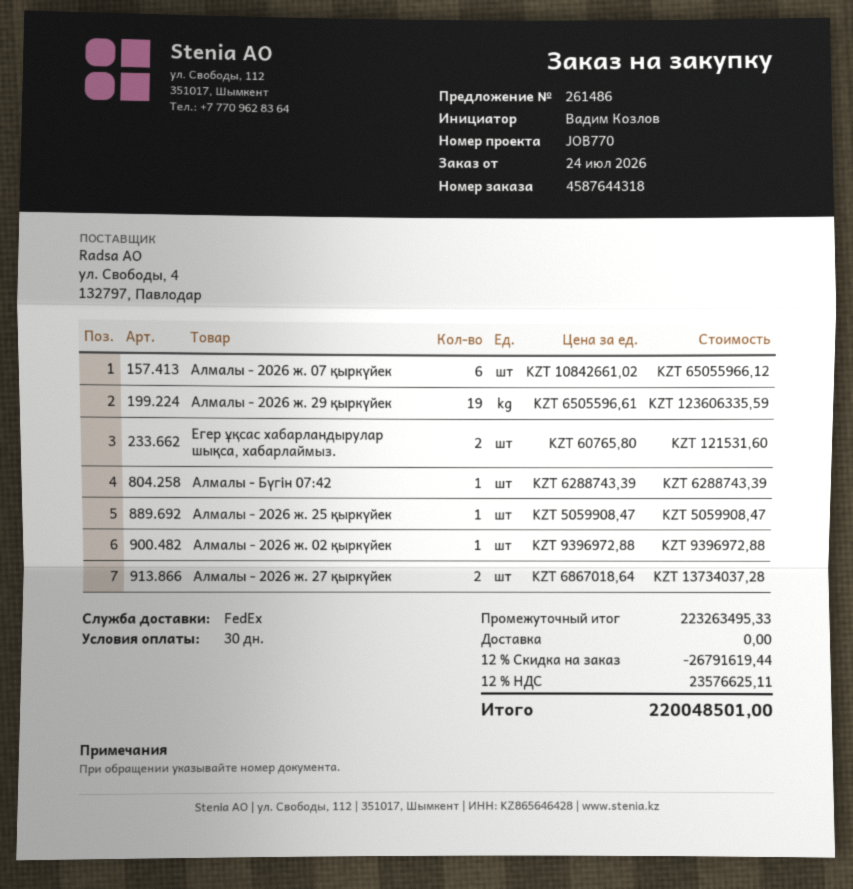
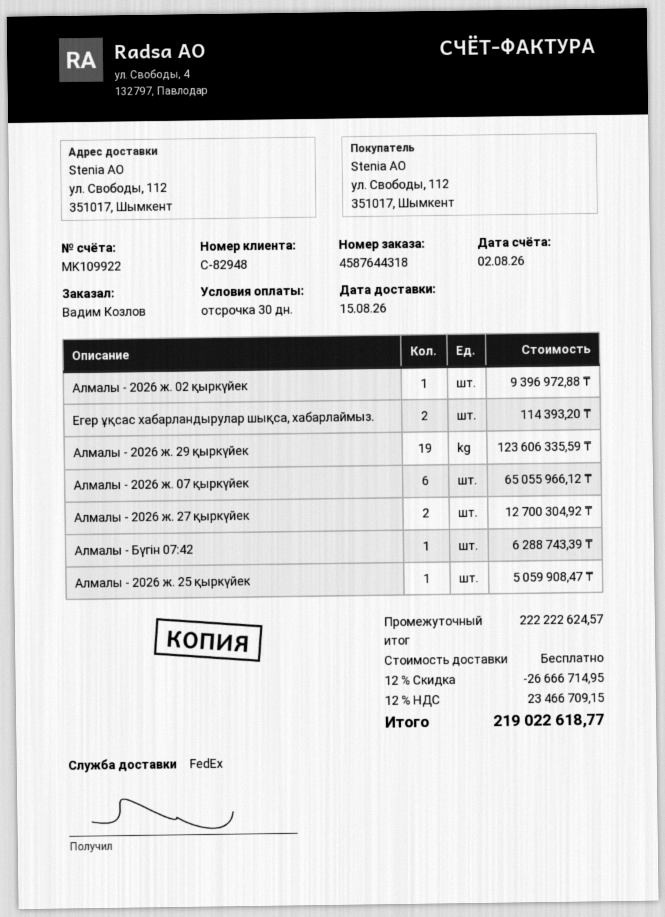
Егер ұқсас хабарландырулар шықса, хабарлаймыз.: 2 for 121531.60 -> 2 for 114393.20
Алмалы - 2026 ж. 27 қыркүйек: 2 for 13734037.28 -> 2 for 12700304.92
subtotal: 223263495.33 -> 222222624.57
discount: 12% = 26791619.44 -> 12% = 26666714.95
tax: 12% = 23576625.11 -> 12% = 23466709.15
total: 220048501.00 -> 219022618.77

